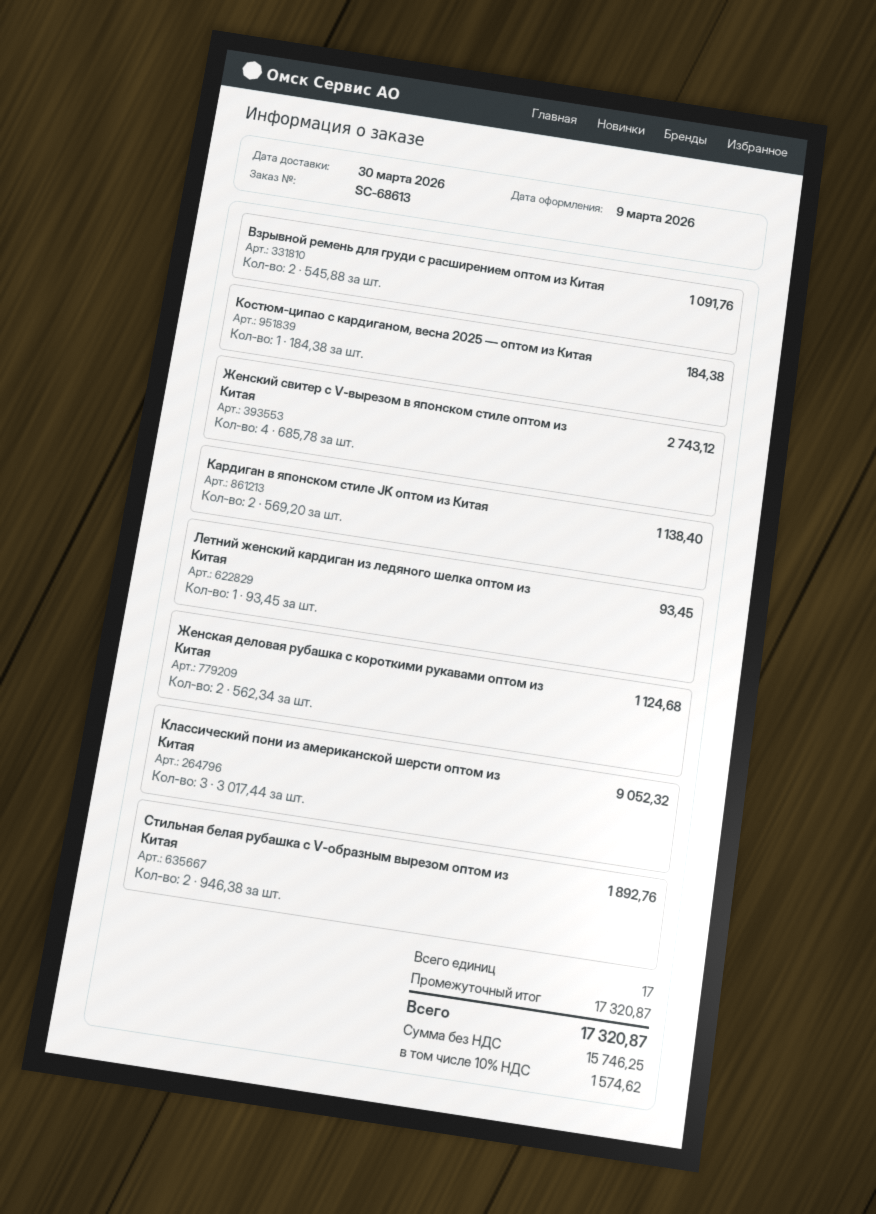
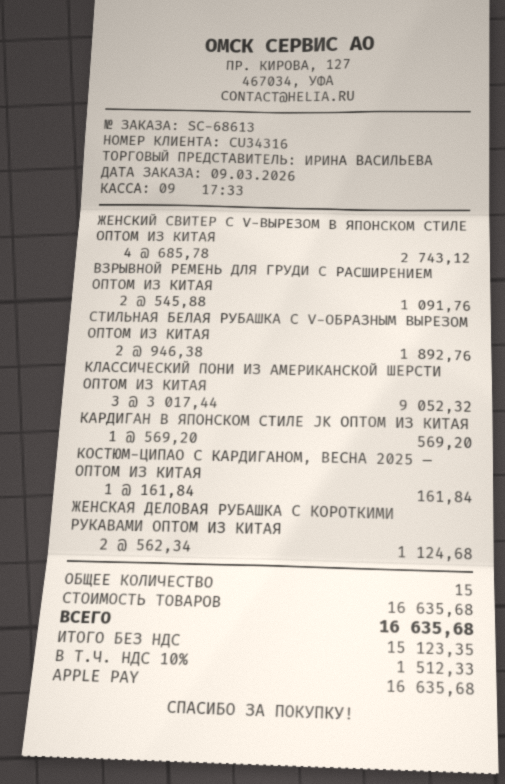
Костюм-ципао с кардиганом, весна 2025 — оптом из Китая: 1 x 184.38 = 184.38 -> 1 x 161.84 = 161.84
Кардиган в японском стиле JK оптом из Китая: 2 x 569.20 = 1138.40 -> 1 x 569.20 = 569.20
Летний женский кардиган из ледяного шелка оптом из Китая: 1 x 93.45 = 93.45 -> none
total quantity: 17 -> 15
subtotal: 17320.87 -> 16635.68
net: 15746.25 -> 15123.35
tax: 10% = 1574.62 -> 10% = 1512.33
total: 17320.87 -> 16635.68

